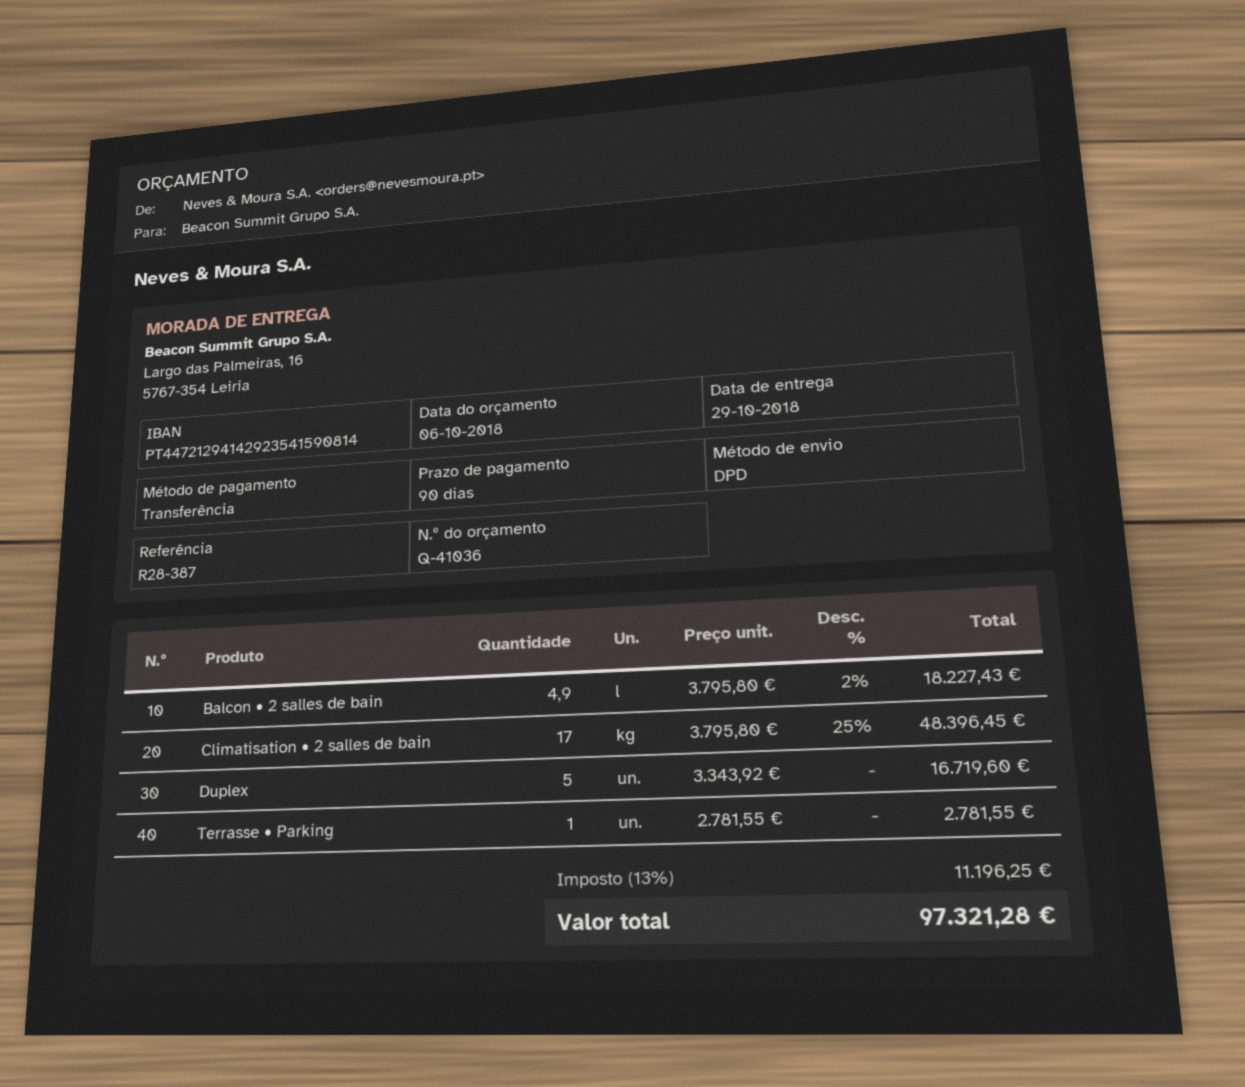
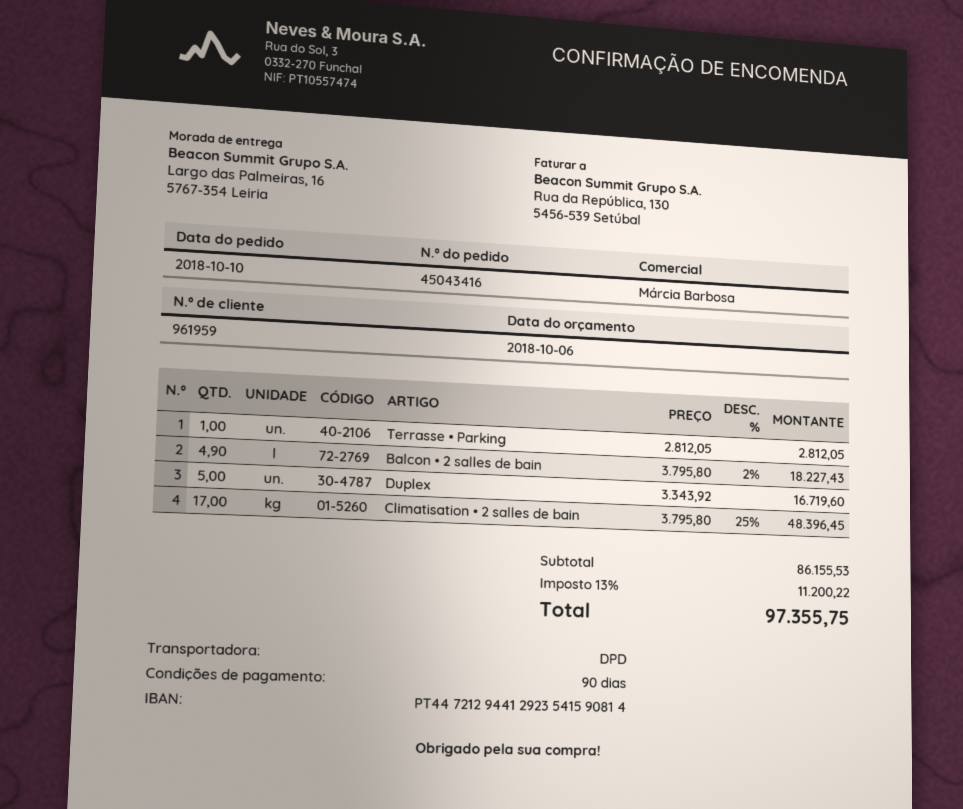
bank account: PT44721294142923541590814 -> PT44721294412923541590814
Terrasse • Parking: 1 x 2781.55 = 2781.55 -> 1 x 2812.05 = 2812.05
tax: 13% = 11196.25 -> 13% = 11200.22
total: 97321.28 -> 97355.75

